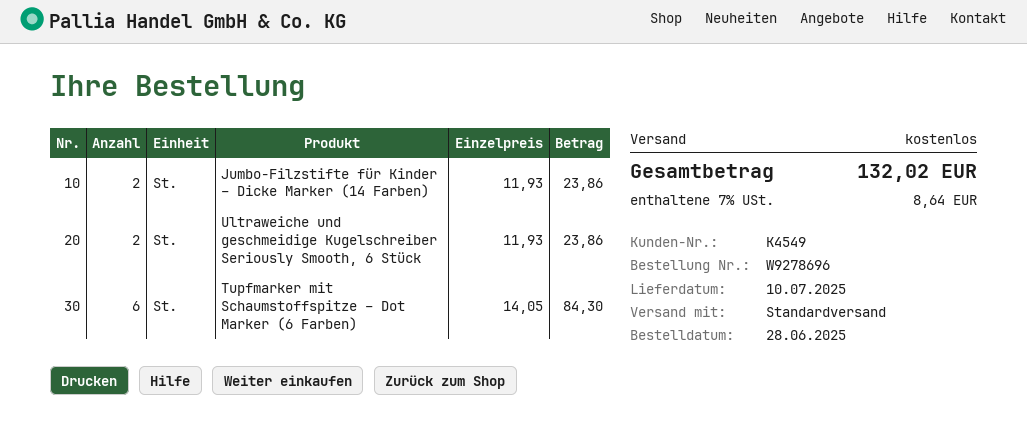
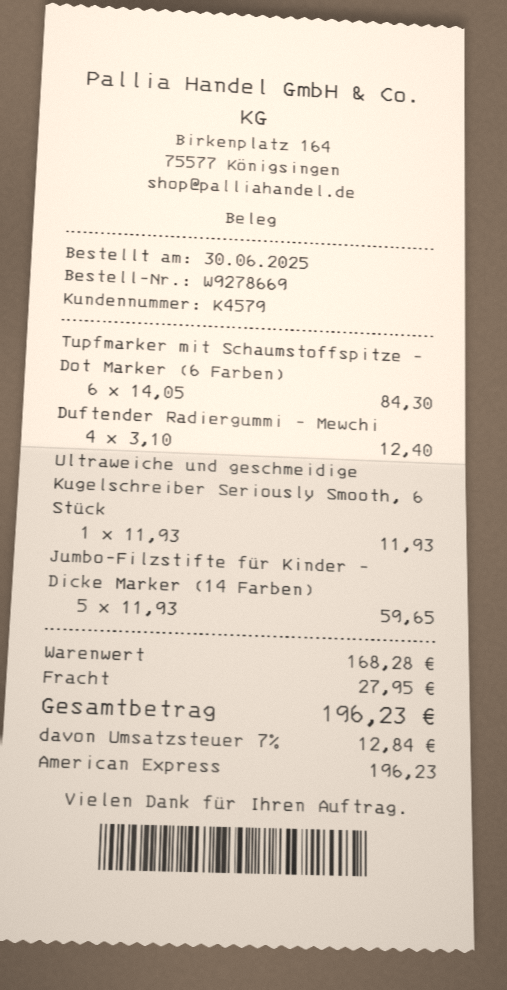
order number: W9278696 -> W9278669
order date: 2025-06-28 -> 2025-06-30
customer number: K4549 -> K4579
Jumbo-Filzstifte für Kinder – Dicke Marker (14 Farben): 2 x 11.93 = 23.86 -> 5 x 11.93 = 59.65
Ultraweiche und geschmeidige Kugelschreiber Seriously Smooth, 6 Stück: 2 x 11.93 = 23.86 -> 1 x 11.93 = 11.93
Duftender Radiergummi - Mewchi: none -> 4 x 3.10 = 12.40
shipping: 0.00 -> 27.95
tax: 7% = 8.64 -> 7% = 12.84
total: 132.02 -> 196.23

